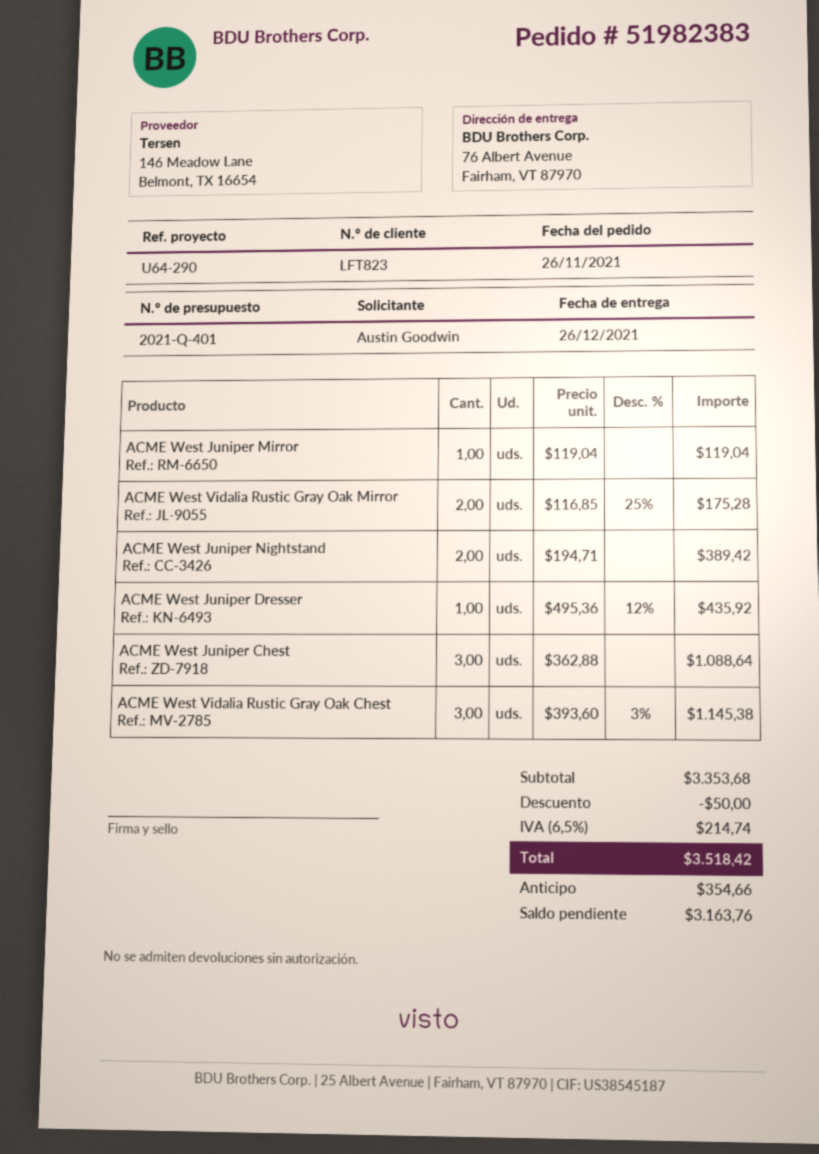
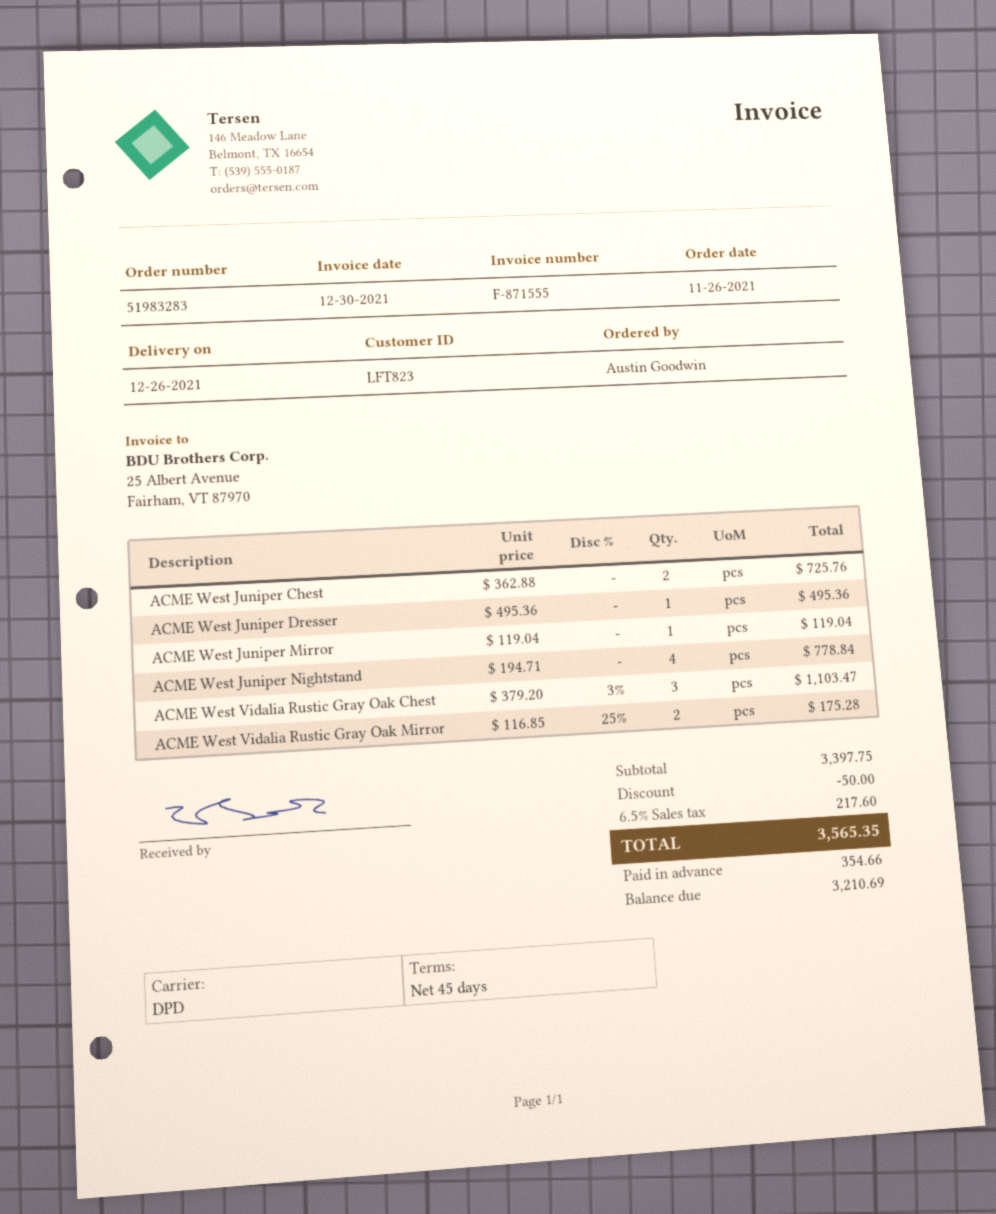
order number: 51982383 -> 51983283
ACME West Juniper Nightstand: 2 x 194.71 = 389.42 -> 4 x 194.71 = 778.84
ACME West Juniper Dresser: 1 x 495.36 - 12% = 435.92 -> 1 x 495.36 = 495.36
ACME West Juniper Chest: 3 x 362.88 = 1088.64 -> 2 x 362.88 = 725.76
ACME West Vidalia Rustic Gray Oak Chest: 3 x 393.60 - 3% = 1145.38 -> 3 x 379.20 - 3% = 1103.47
subtotal: 3353.68 -> 3397.75
tax: 6.5% = 214.74 -> 6.5% = 217.60
total: 3518.42 -> 3565.35
balance: 3163.76 -> 3210.69

